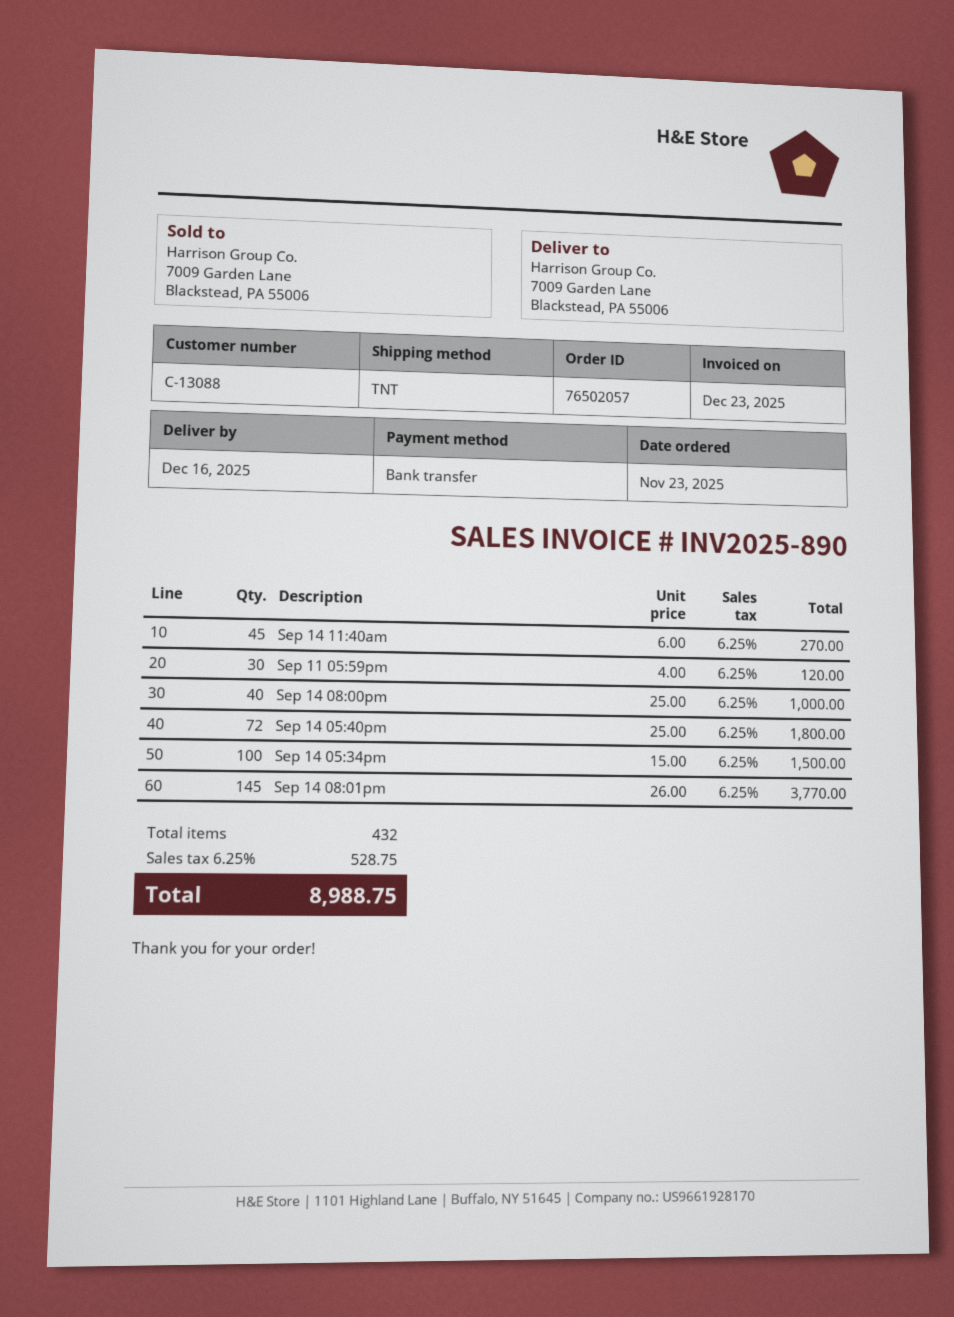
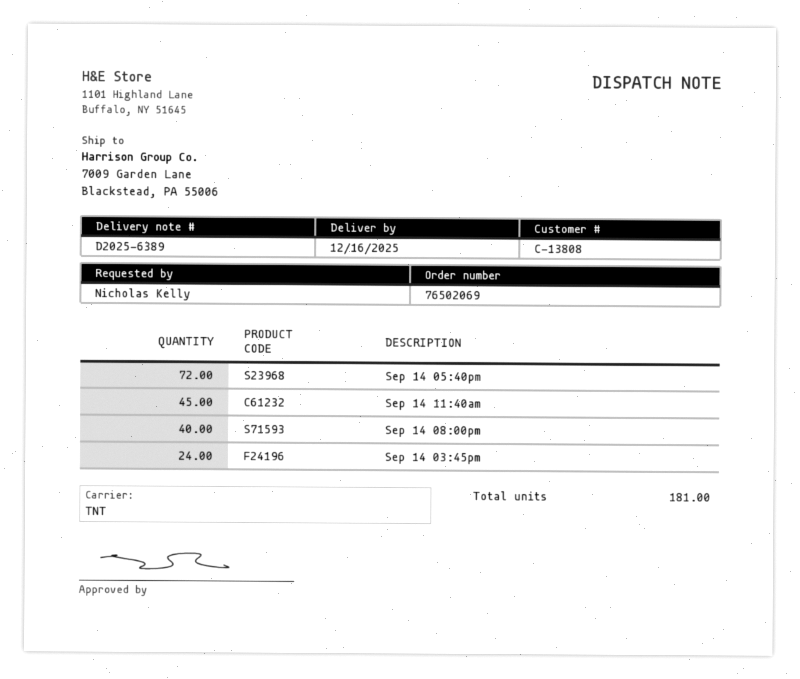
order number: 76502057 -> 76502069
customer number: C-13088 -> C-13808
Sep 11 05:59pm: 30 -> none
Sep 14 05:34pm: 100 -> none
Sep 14 08:01pm: 145 -> none
Sep 14 03:45pm: none -> 24
total quantity: 432 -> 181

